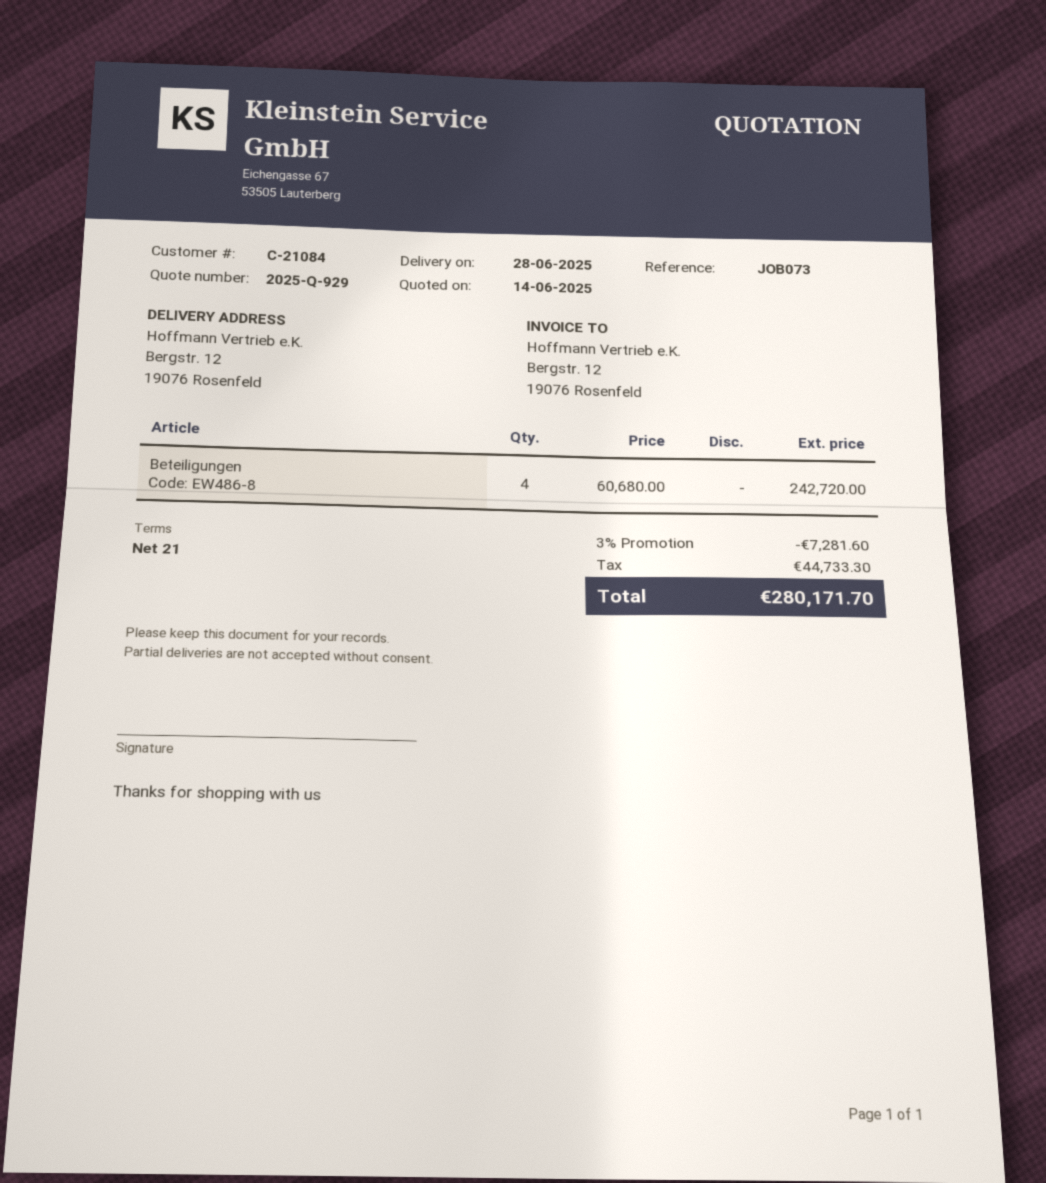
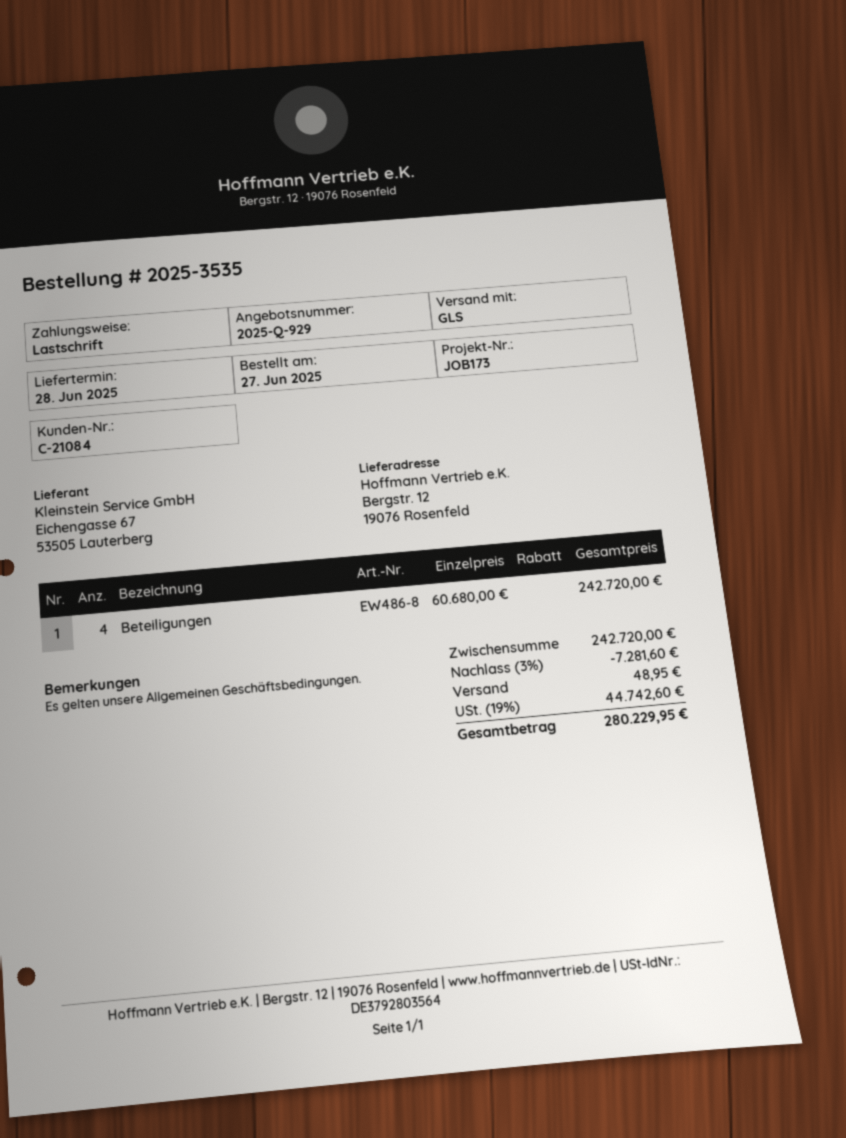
reference: JOB073 -> JOB173
shipping: none -> 48.95
tax: 44733.30 -> 44742.60
total: 280171.70 -> 280229.95

